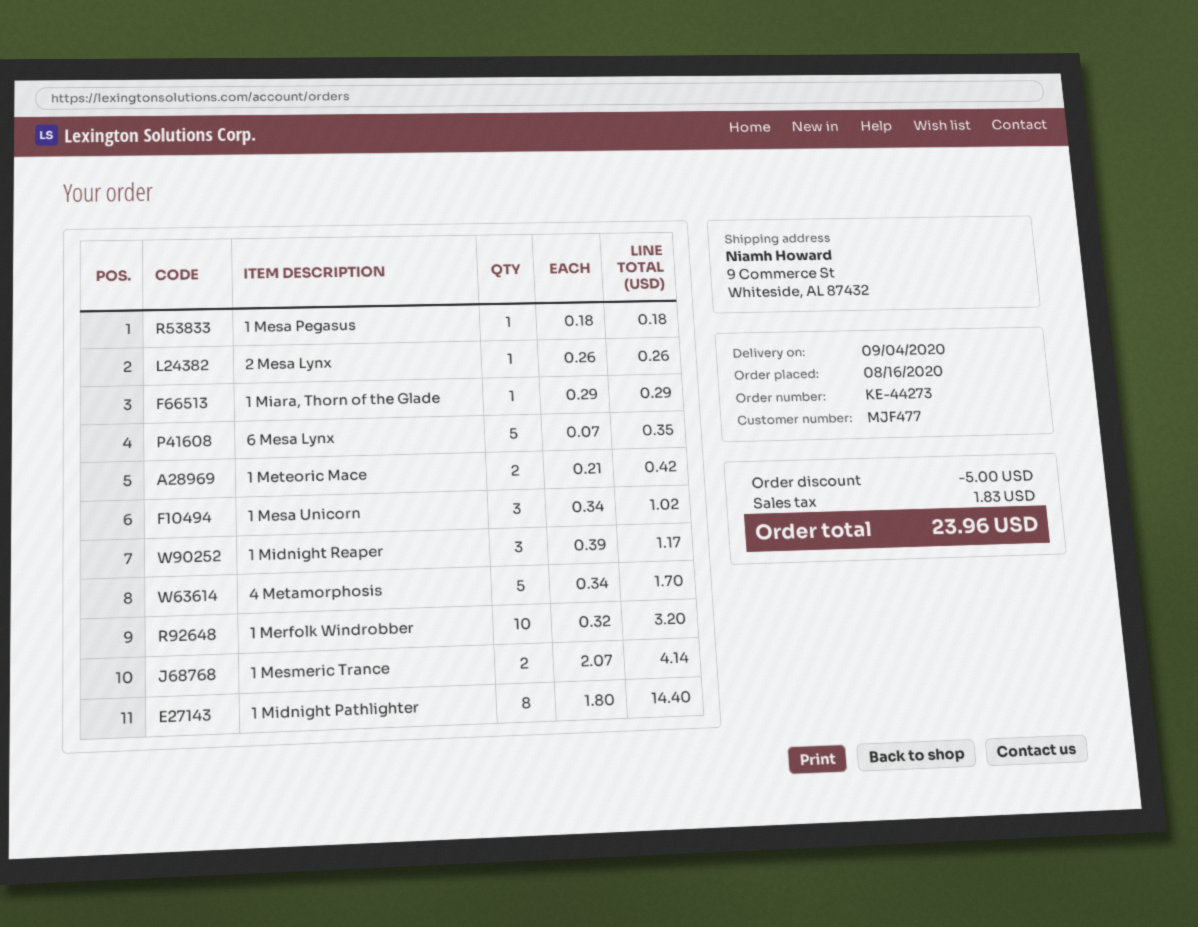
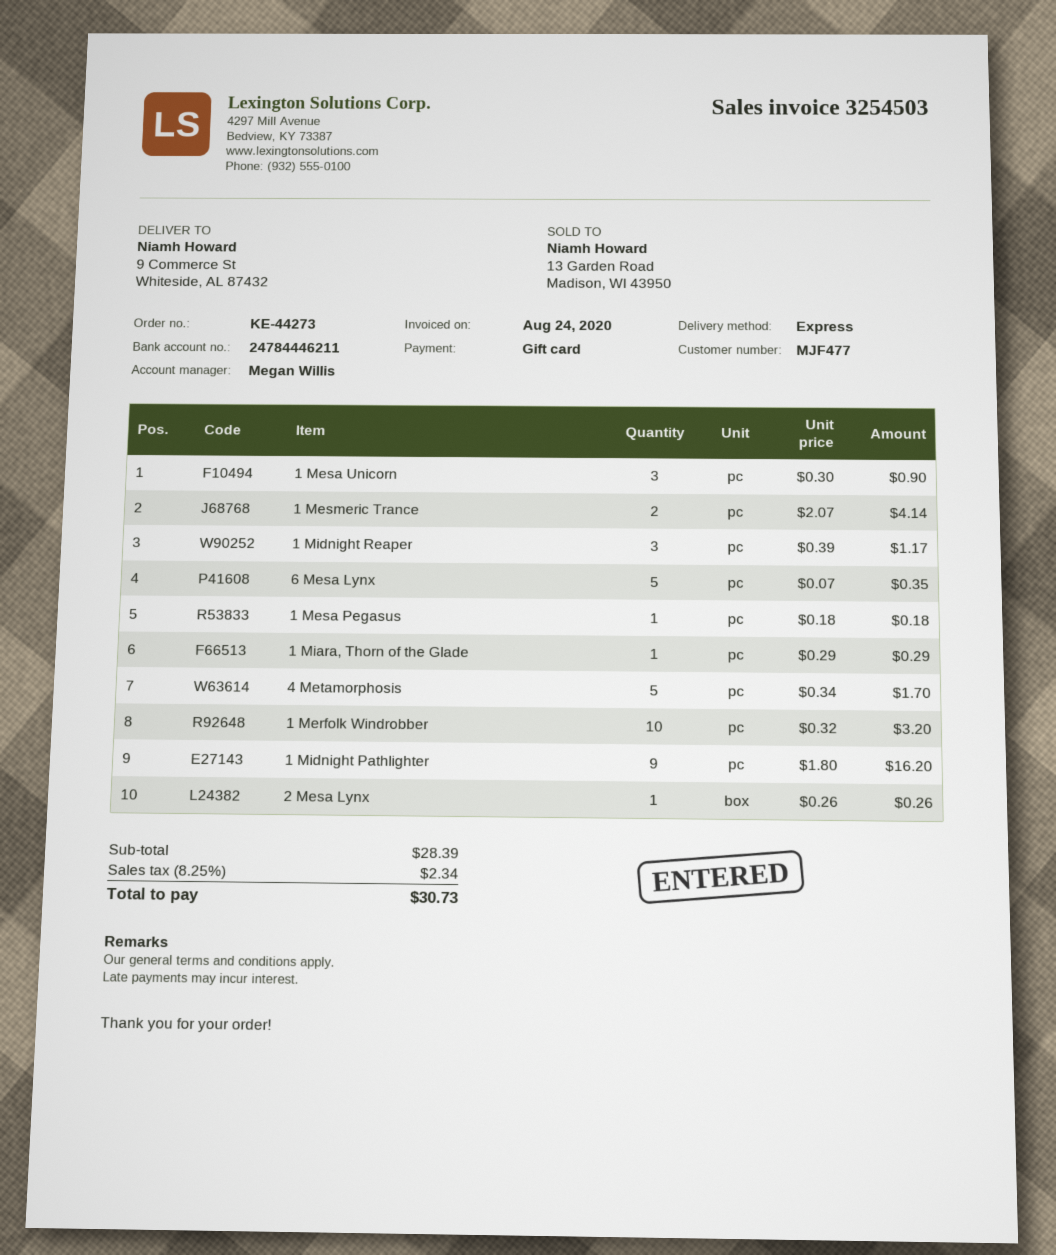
1 Meteoric Mace: 2 x 0.21 = 0.42 -> none
1 Mesa Unicorn: 3 x 0.34 = 1.02 -> 3 x 0.30 = 0.90
1 Midnight Pathlighter: 8 x 1.80 = 14.40 -> 9 x 1.80 = 16.20
discount: 5.00 -> none
tax: 1.83 -> 2.34
total: 23.96 -> 30.73

